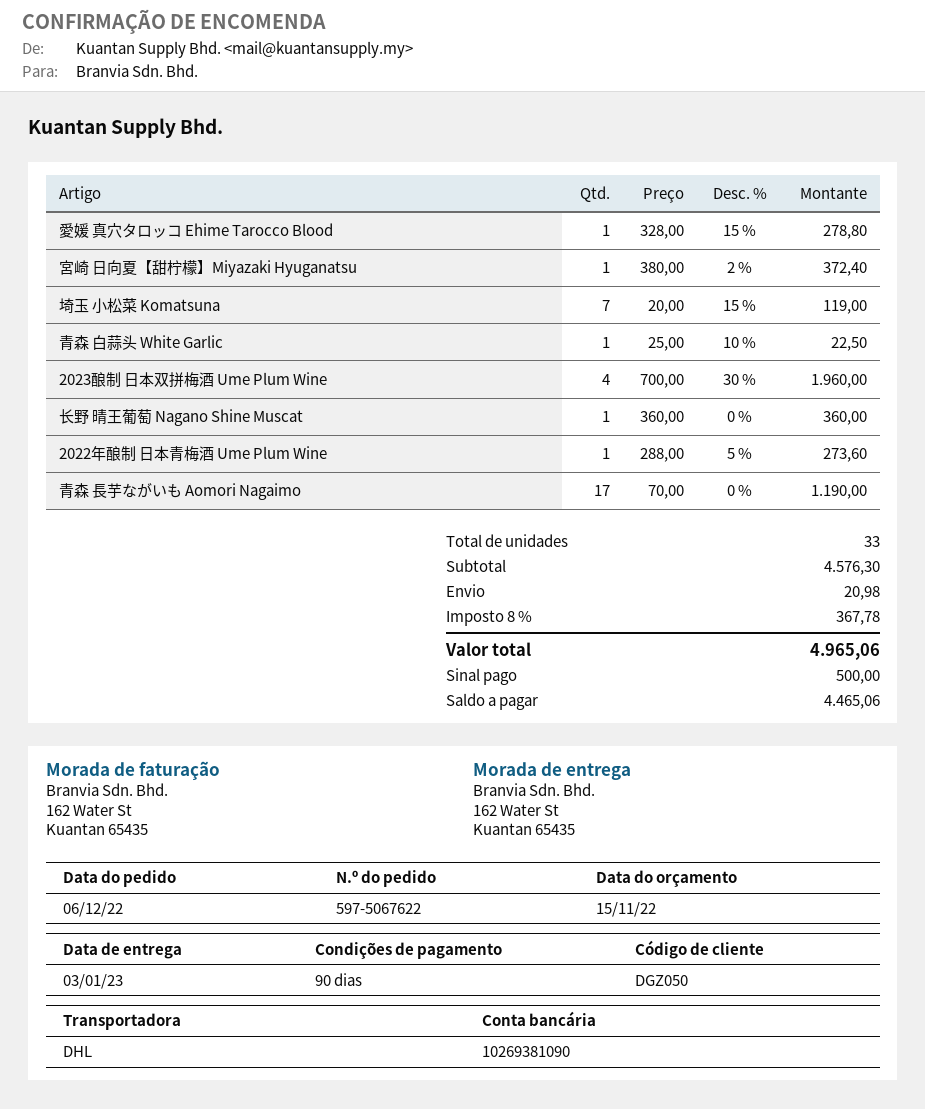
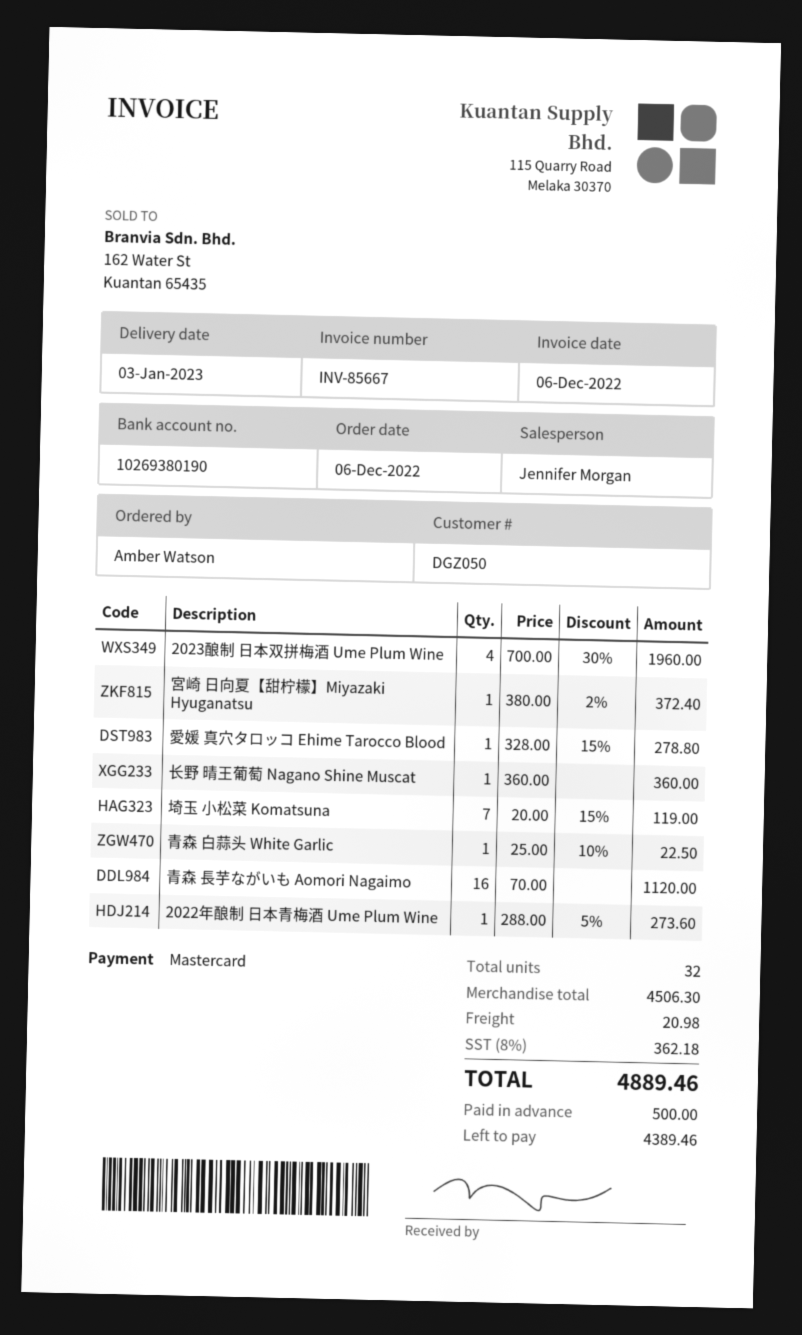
bank account: 10269381090 -> 10269380190
青森 長芋ながいも Aomori Nagaimo: 17 x 70.00 = 1190.00 -> 16 x 70.00 = 1120.00
total quantity: 33 -> 32
subtotal: 4576.30 -> 4506.30
tax: 8% = 367.78 -> 8% = 362.18
total: 4965.06 -> 4889.46
balance: 4465.06 -> 4389.46

